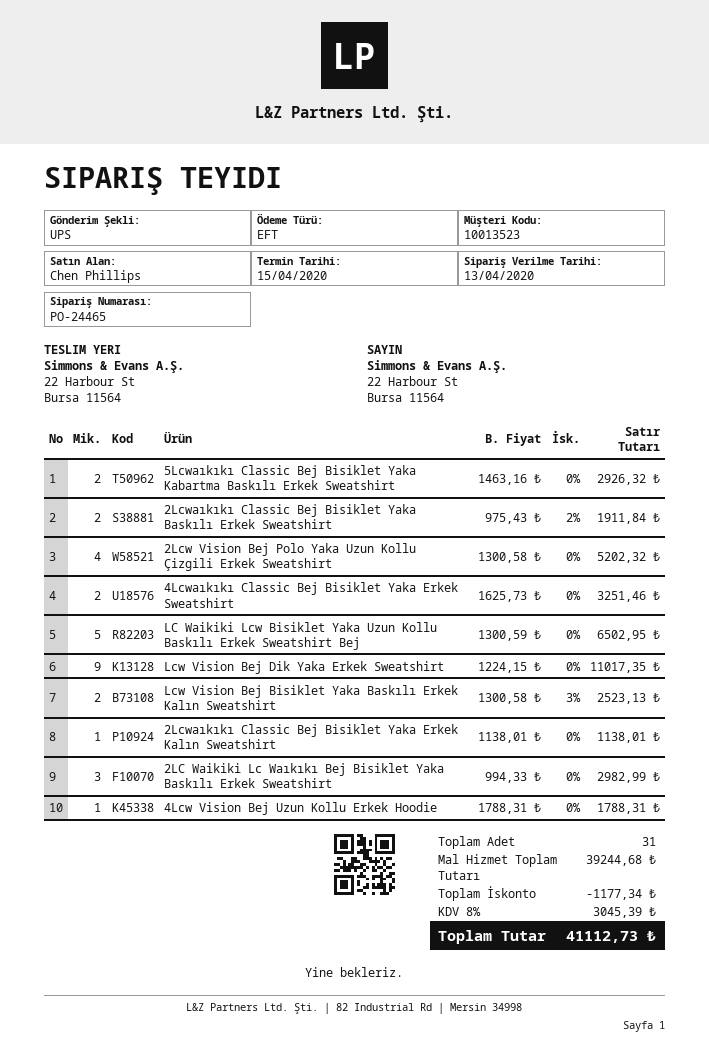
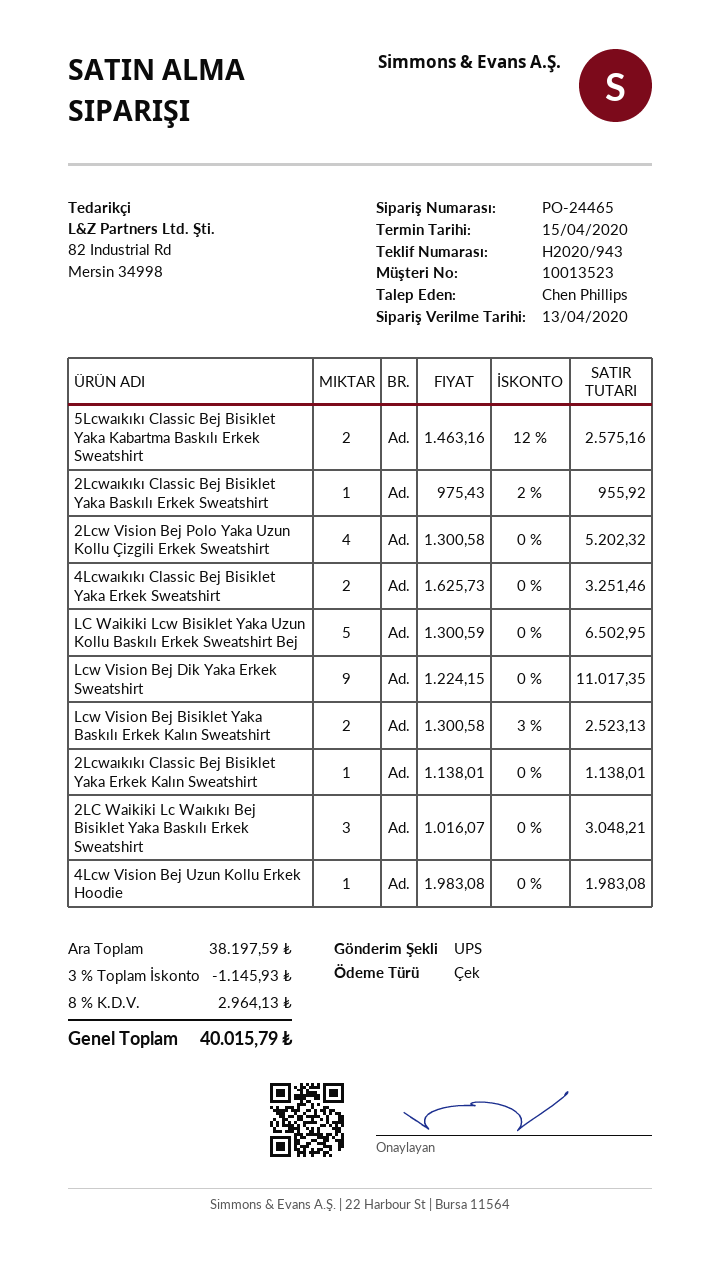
payment method: bank transfer -> cheque
5Lcwaıkıkı Classic Bej Bisiklet Yaka Kabartma Baskılı Erkek Sweatshirt: 2 x 1463.16 = 2926.32 -> 2 x 1463.16 - 12% = 2575.16
2Lcwaıkıkı Classic Bej Bisiklet Yaka Baskılı Erkek Sweatshirt: 2 x 975.43 - 2% = 1911.84 -> 1 x 975.43 - 2% = 955.92
2LC Waikiki Lc Waıkıkı Bej Bisiklet Yaka Baskılı Erkek Sweatshirt: 3 x 994.33 = 2982.99 -> 3 x 1016.07 = 3048.21
4Lcw Vision Bej Uzun Kollu Erkek Hoodie: 1 x 1788.31 = 1788.31 -> 1 x 1983.08 = 1983.08
subtotal: 39244.68 -> 38197.59
discount: 1177.34 -> 1145.93
tax: 8% = 3045.39 -> 8% = 2964.13
total: 41112.73 -> 40015.79

